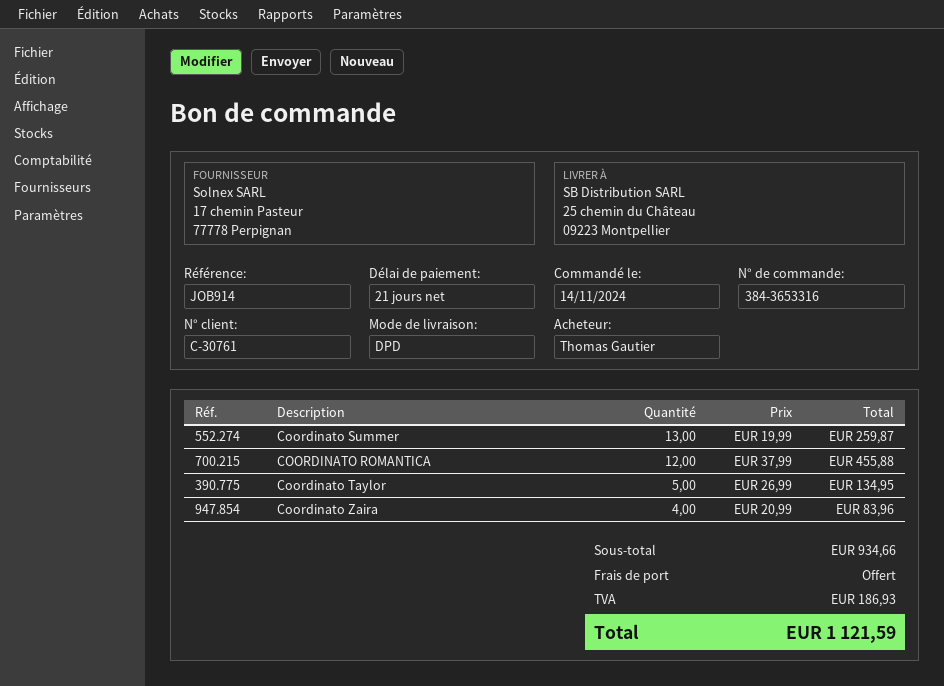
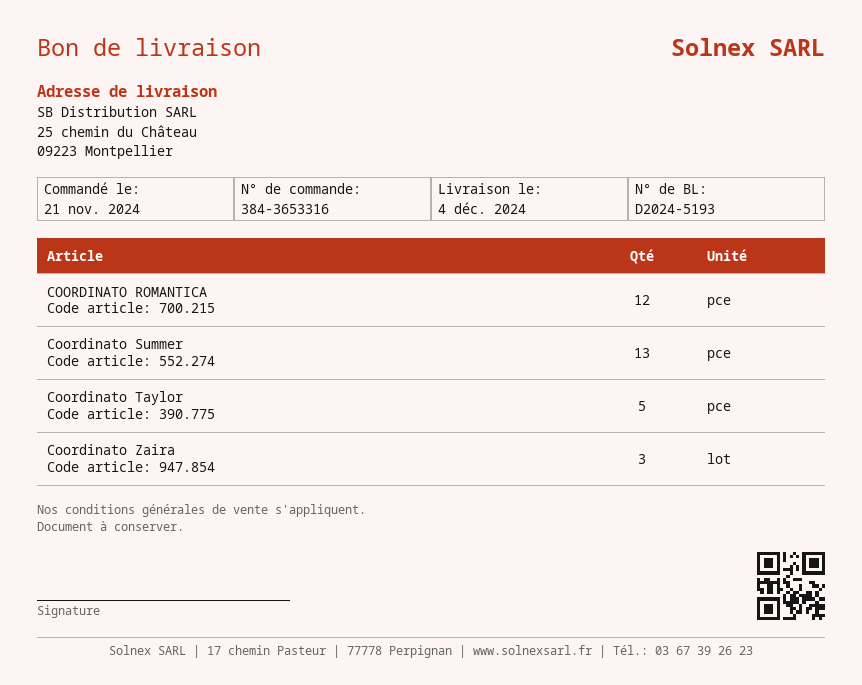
order date: 2024-11-14 -> 2024-11-21
Coordinato Zaira: 4 -> 3

